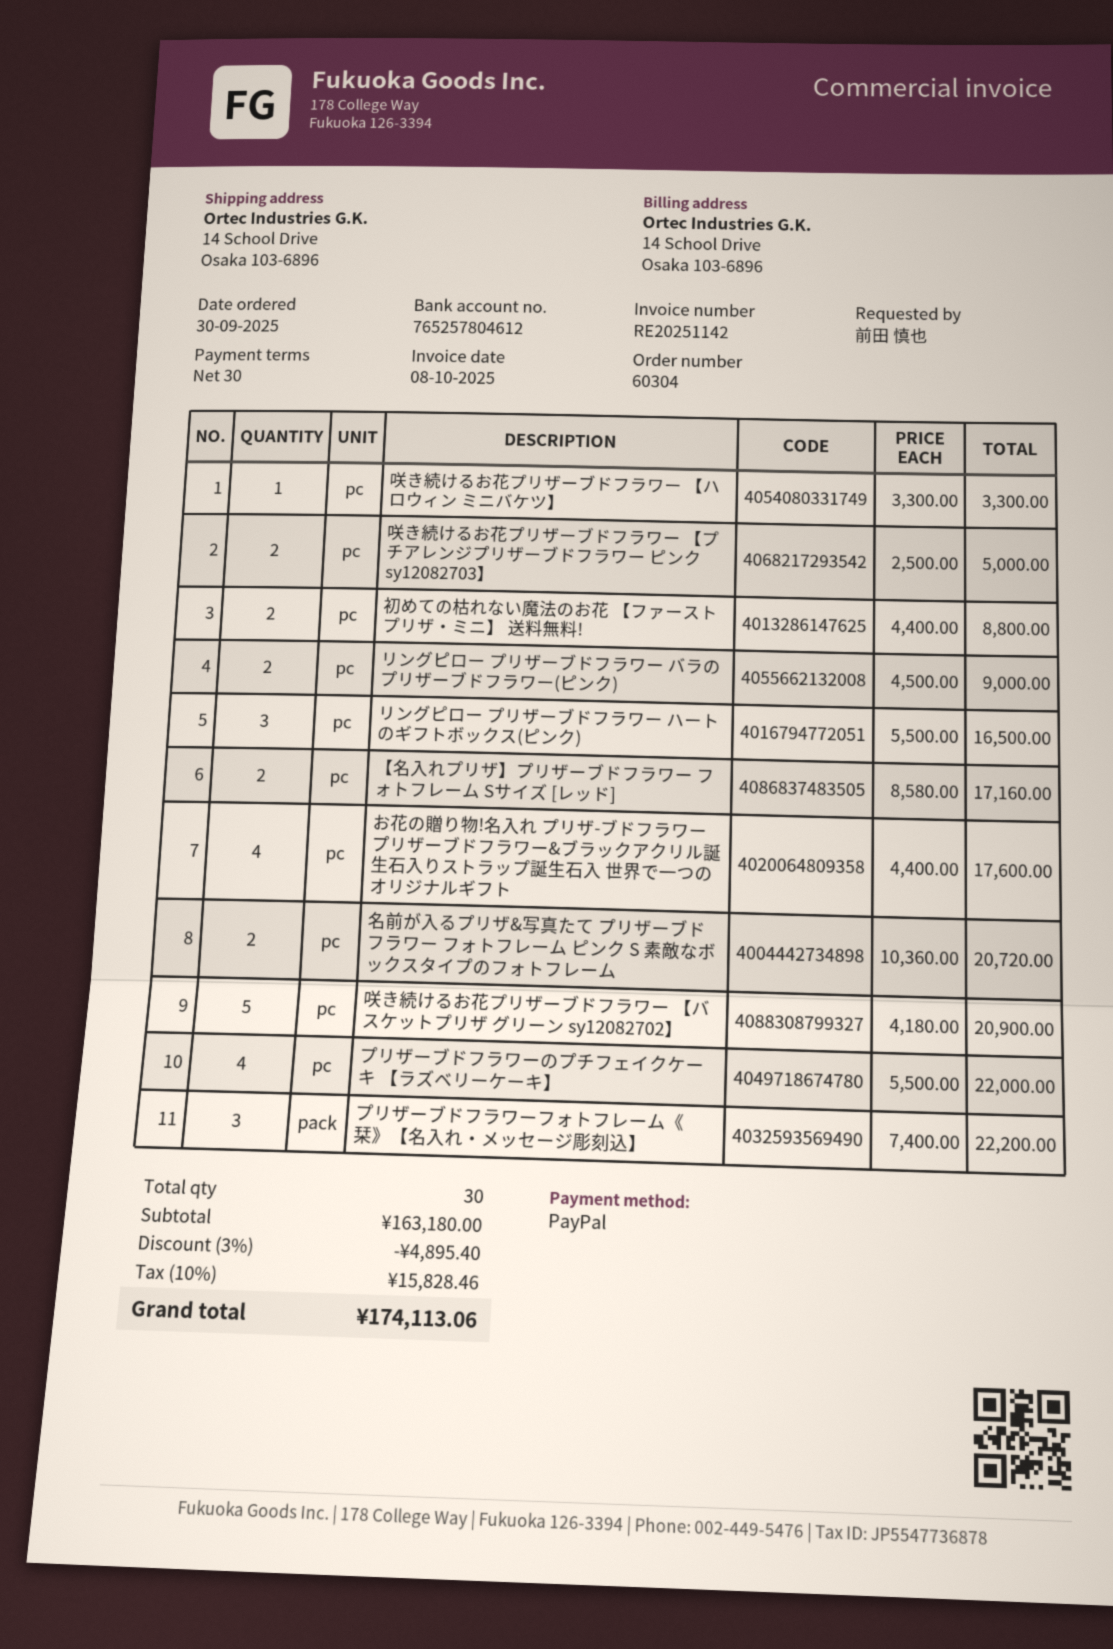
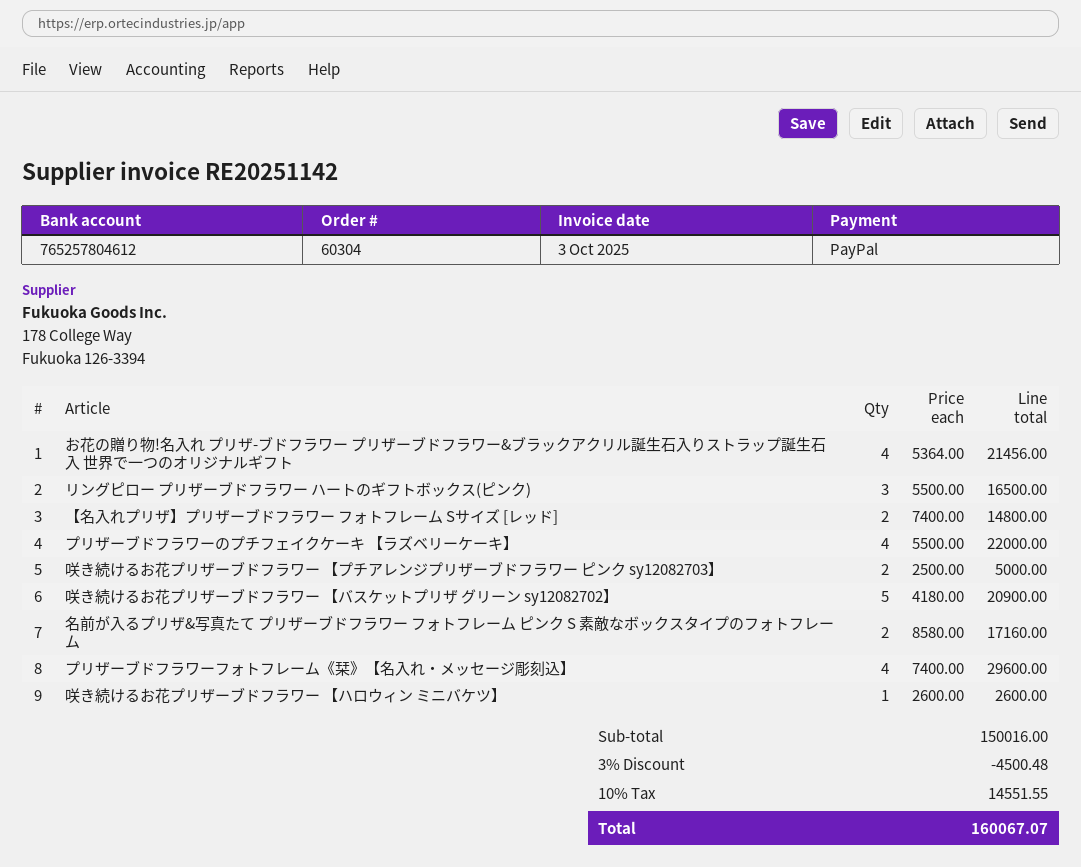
invoice date: 2025-10-08 -> 2025-10-03
咲き続けるお花プリザーブドフラワー 【ハロウィン ミニバケツ】: 1 x 3300.00 = 3300.00 -> 1 x 2600.00 = 2600.00
初めての枯れない魔法のお花 【ファーストプリザ・ミニ】 送料無料!: 2 x 4400.00 = 8800.00 -> none
リングピロー プリザーブドフラワー バラのプリザーブドフラワー(ピンク): 2 x 4500.00 = 9000.00 -> none
【名入れプリザ】プリザーブドフラワー フォトフレーム Sサイズ [レッド]: 2 x 8580.00 = 17160.00 -> 2 x 7400.00 = 14800.00
お花の贈り物!名入れ プリザ-ブドフラワー プリザーブドフラワー&ブラックアクリル誕生石入りストラップ誕生石入 世界で一つのオリジナルギフト: 4 x 4400.00 = 17600.00 -> 4 x 5364.00 = 21456.00
名前が入るプリザ&写真たて プリザーブドフラワー フォトフレーム ピンク S 素敵なボックスタイプのフォトフレーム: 2 x 10360.00 = 20720.00 -> 2 x 8580.00 = 17160.00
プリザーブドフラワーフォトフレーム《栞》【名入れ・メッセージ彫刻込】: 3 x 7400.00 = 22200.00 -> 4 x 7400.00 = 29600.00
subtotal: 163180.00 -> 150016.00
discount: 3% = 4895.40 -> 3% = 4500.48
tax: 10% = 15828.46 -> 10% = 14551.55
total: 174113.06 -> 160067.07

